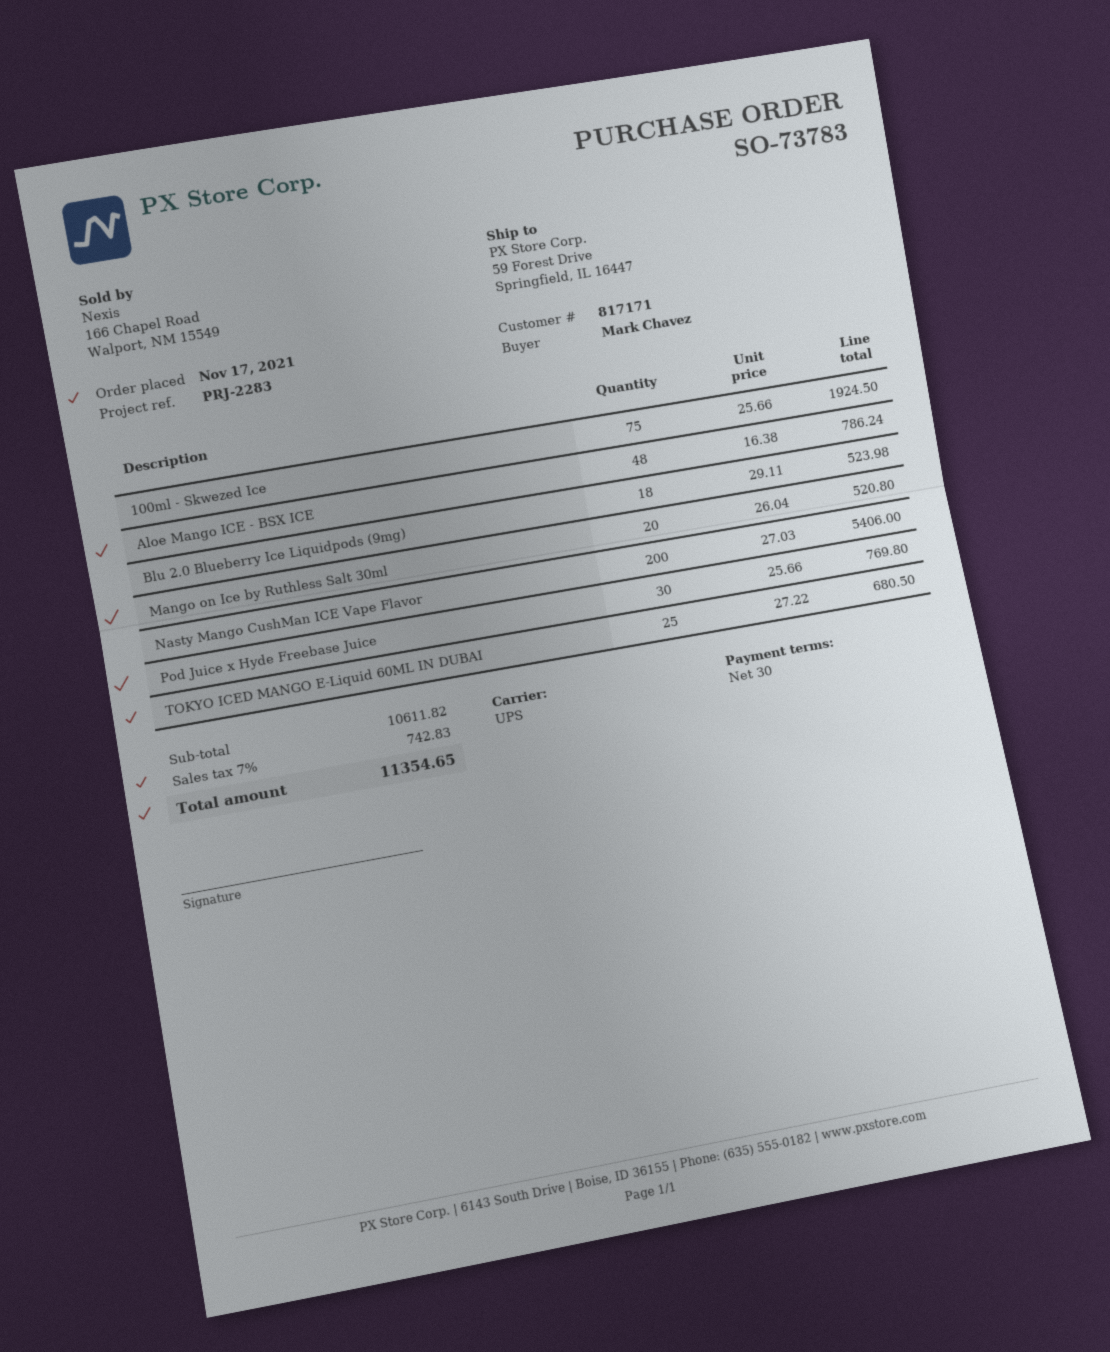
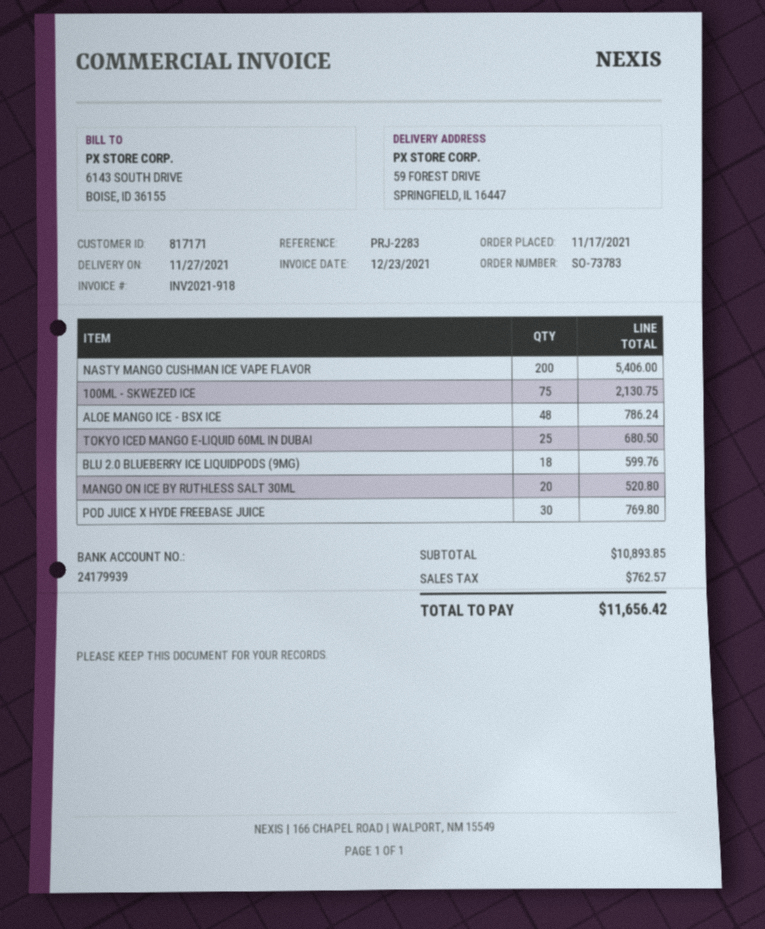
100ml - Skwezed Ice: 75 for 1924.50 -> 75 for 2130.75
Blu 2.0 Blueberry Ice Liquidpods (9mg): 18 for 523.98 -> 18 for 599.76
subtotal: 10611.82 -> 10893.85
tax: 742.83 -> 762.57
total: 11354.65 -> 11656.42

